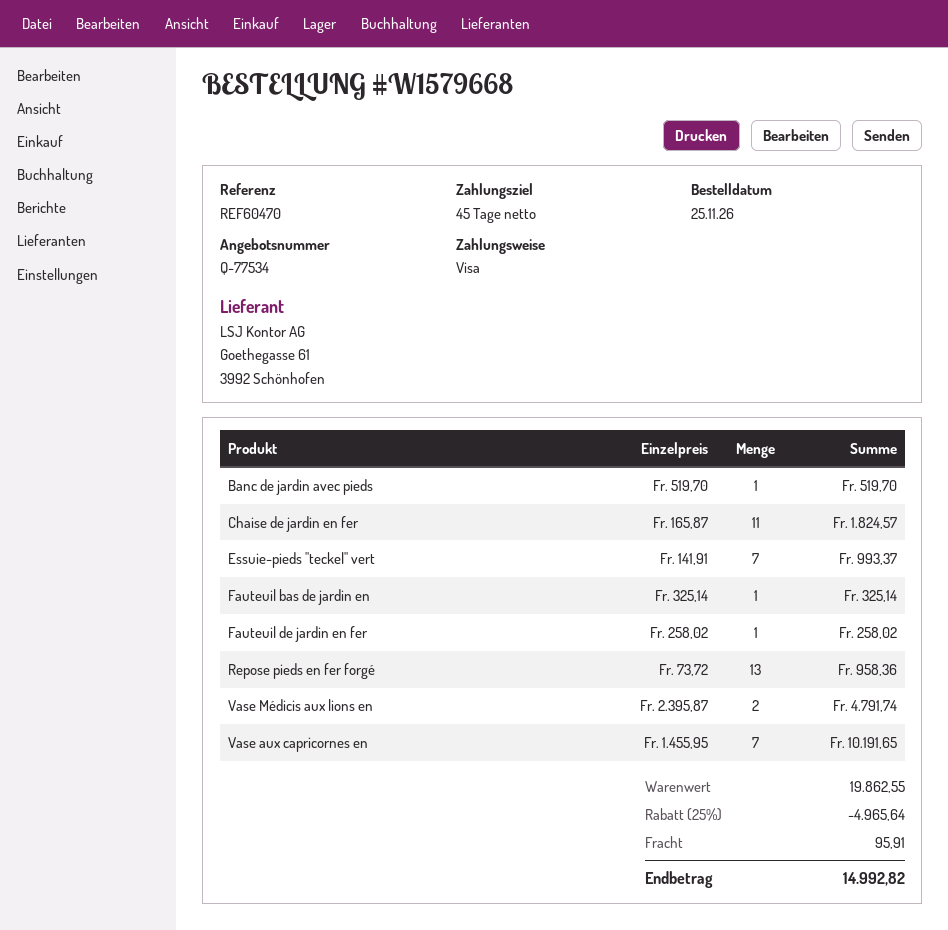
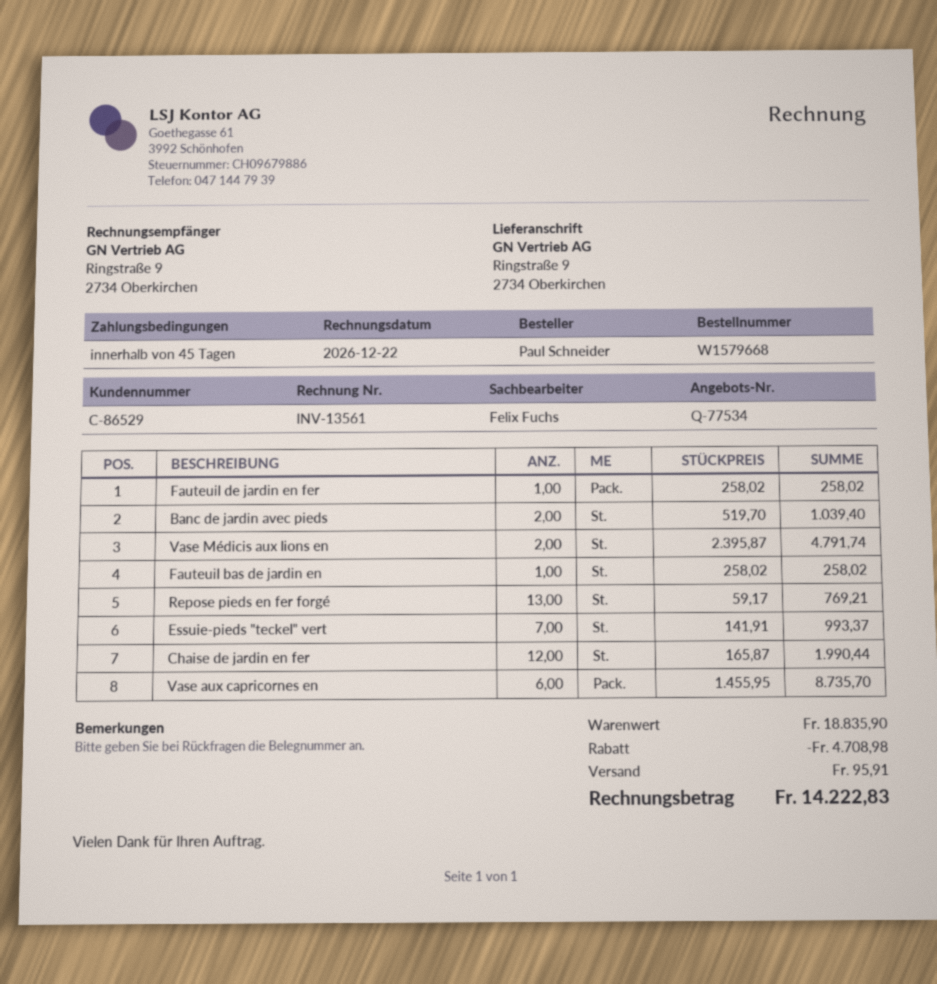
Banc de jardin avec pieds: 1 x 519.70 = 519.70 -> 2 x 519.70 = 1039.40
Chaise de jardin en fer: 11 x 165.87 = 1824.57 -> 12 x 165.87 = 1990.44
Fauteuil bas de jardin en: 1 x 325.14 = 325.14 -> 1 x 258.02 = 258.02
Repose pieds en fer forgé: 13 x 73.72 = 958.36 -> 13 x 59.17 = 769.21
Vase aux capricornes en: 7 x 1455.95 = 10191.65 -> 6 x 1455.95 = 8735.70
subtotal: 19862.55 -> 18835.90
discount: 4965.64 -> 4708.98
total: 14992.82 -> 14222.83

